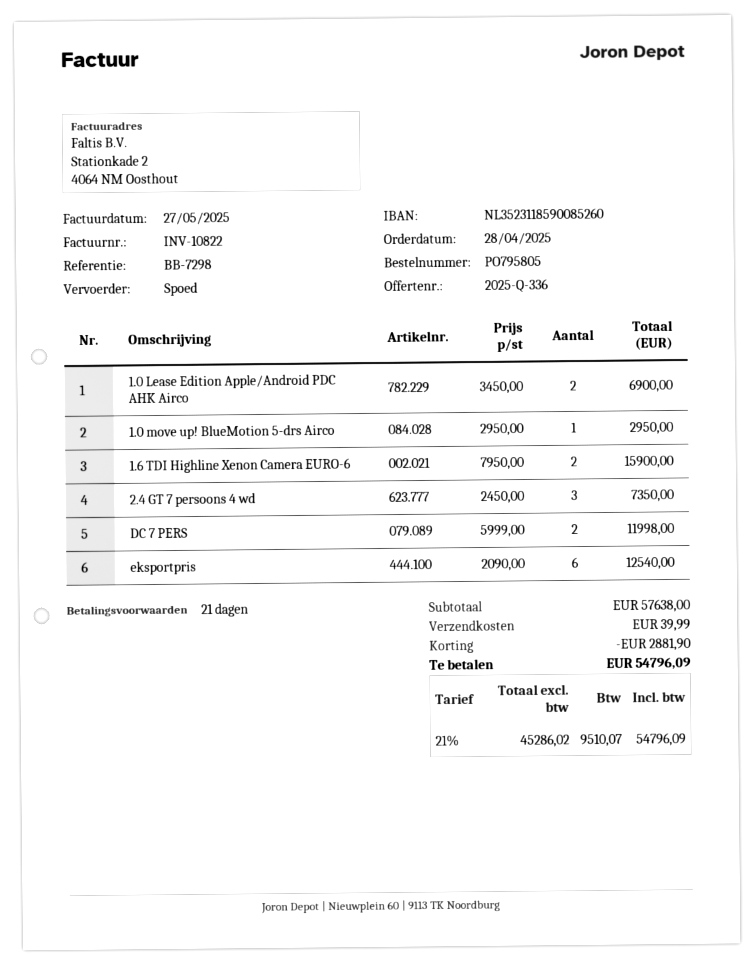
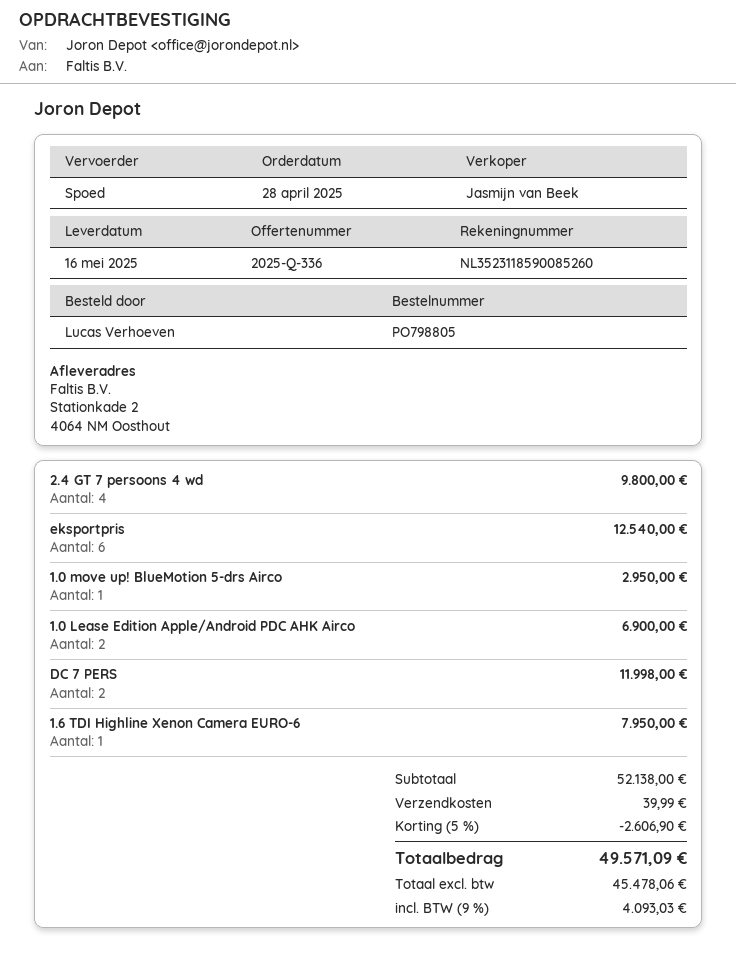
order number: PO795805 -> PO798805
1.6 TDI Highline Xenon Camera EURO-6: 2 for 15900.00 -> 1 for 7950.00
2.4 GT 7 persoons 4 wd: 3 for 7350.00 -> 4 for 9800.00
subtotal: 57638.00 -> 52138.00
discount: 2881.90 -> 2606.90
net: 45286.02 -> 45478.06
tax: 21% = 9510.07 -> 9% = 4093.03
total: 54796.09 -> 49571.09

